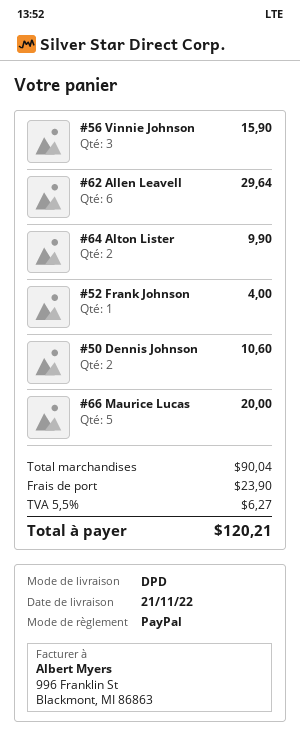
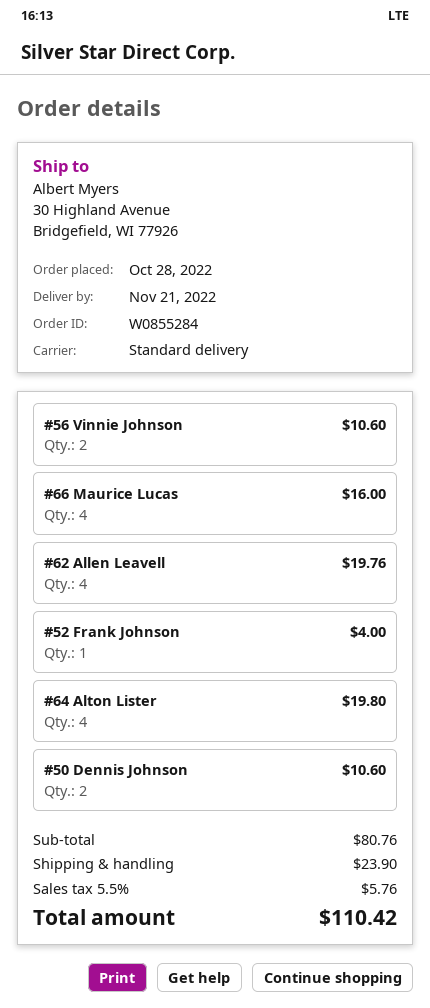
shipping method: DPD -> standard
#56 Vinnie Johnson: 3 for 15.90 -> 2 for 10.60
#62 Allen Leavell: 6 for 29.64 -> 4 for 19.76
#64 Alton Lister: 2 for 9.90 -> 4 for 19.80
#66 Maurice Lucas: 5 for 20.00 -> 4 for 16.00
subtotal: 90.04 -> 80.76
tax: 5.5% = 6.27 -> 5.5% = 5.76
total: 120.21 -> 110.42

